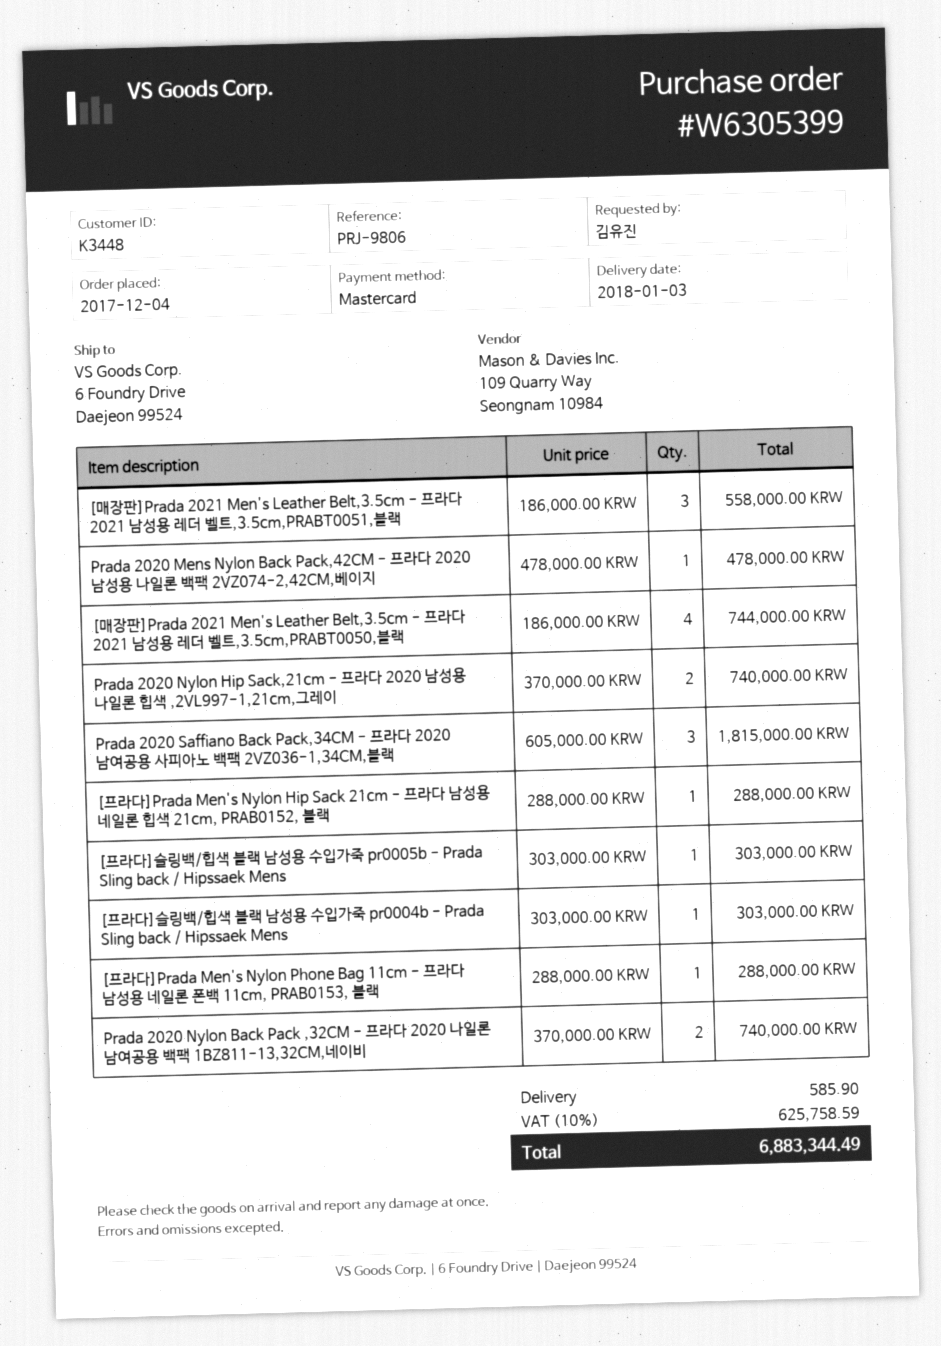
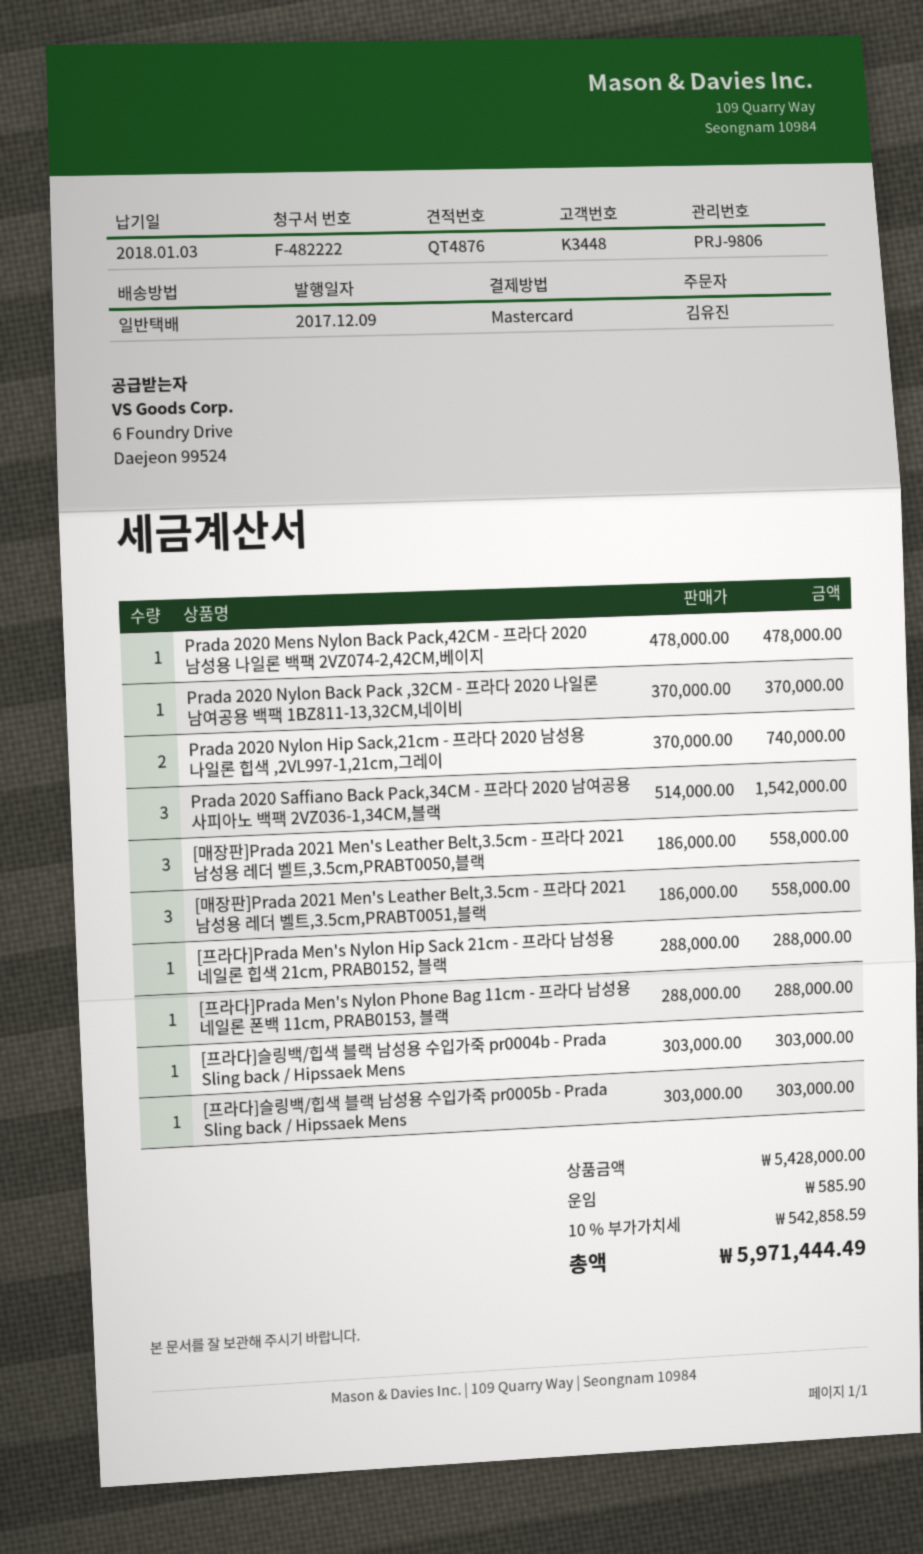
[매장판]Prada 2021 Men's Leather Belt,3.5cm - 프라다 2021 남성용 레더 벨트,3.5cm,PRABT0050,블랙: 4 x 186000.00 = 744000.00 -> 3 x 186000.00 = 558000.00
Prada 2020 Saffiano Back Pack,34CM - 프라다 2020 남여공용 사피아노 백팩 2VZ036-1,34CM,블랙: 3 x 605000.00 = 1815000.00 -> 3 x 514000.00 = 1542000.00
Prada 2020 Nylon Back Pack ,32CM - 프라다 2020 나일론 남여공용 백팩 1BZ811-13,32CM,네이비: 2 x 370000.00 = 740000.00 -> 1 x 370000.00 = 370000.00
tax: 10% = 625758.59 -> 10% = 542858.59
total: 6883344.49 -> 5971444.49

